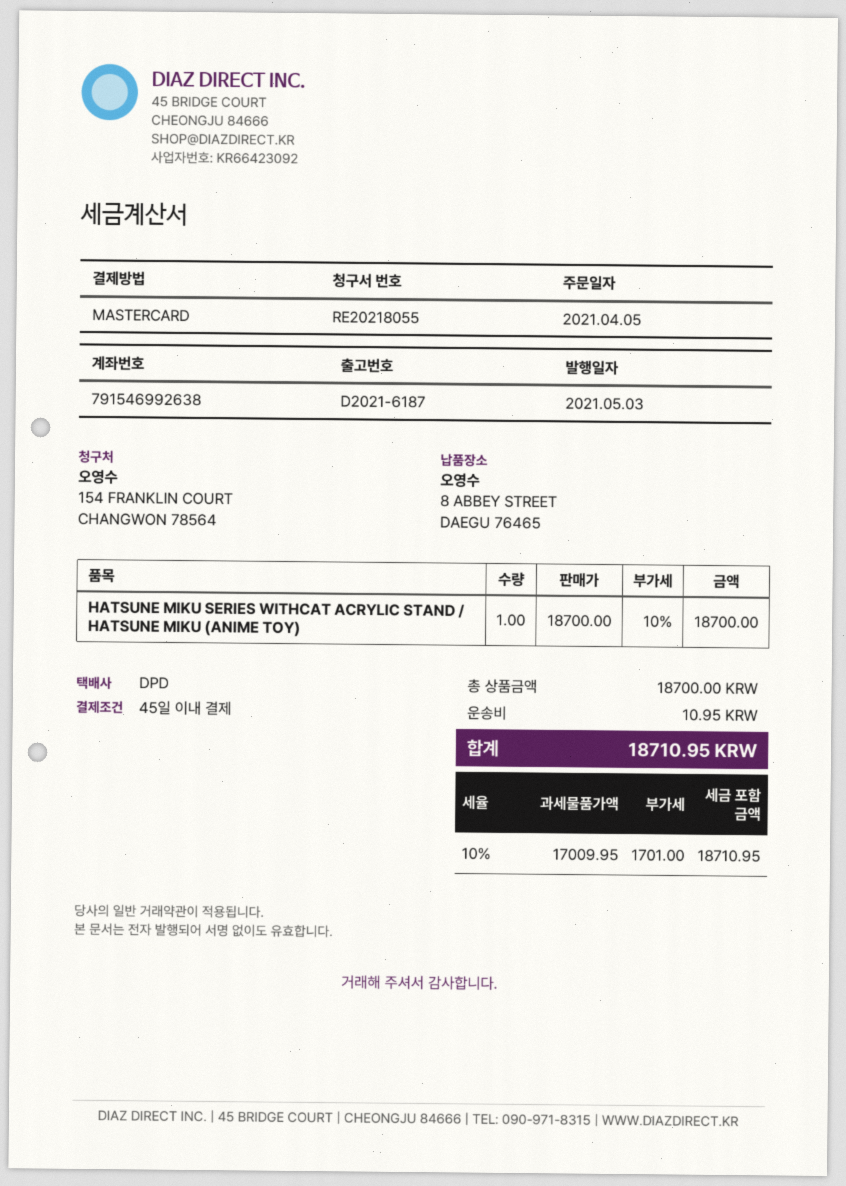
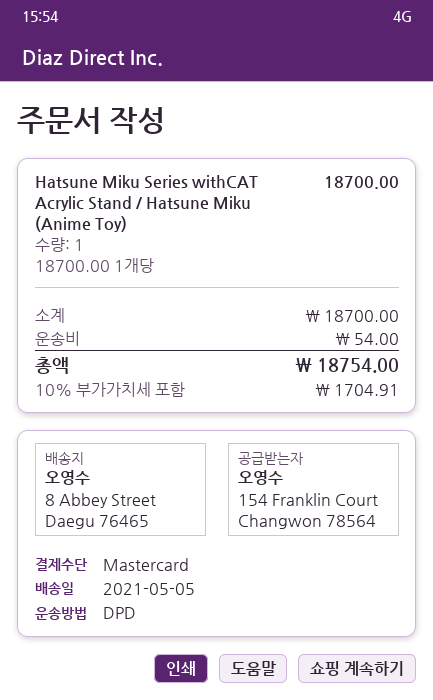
shipping: 10.95 -> 54.00
tax: 10% = 1701.00 -> 10% = 1704.91
total: 18710.95 -> 18754.00

